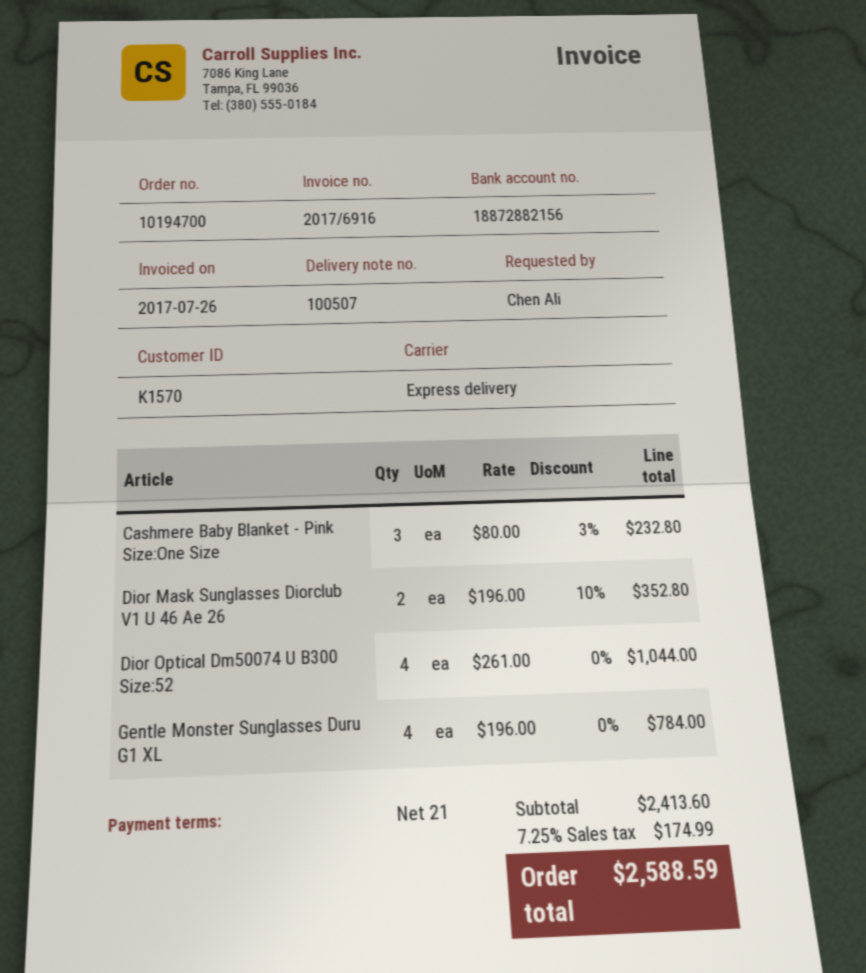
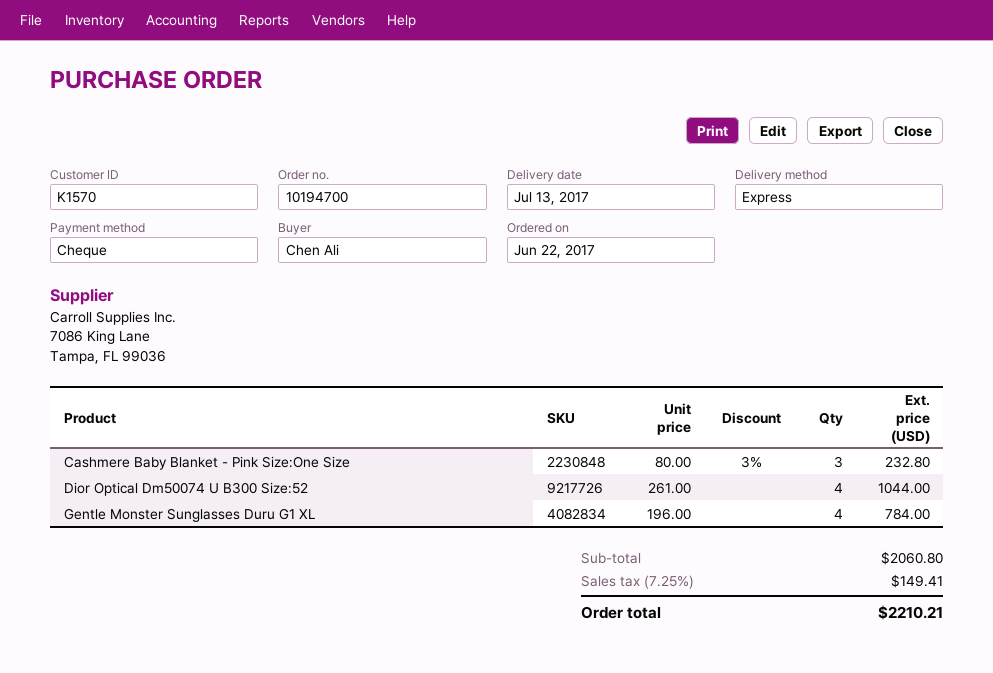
Dior Mask Sunglasses Diorclub V1 U 46 Ae 26: 2 x 196.00 - 10% = 352.80 -> none
subtotal: 2413.60 -> 2060.80
tax: 7.25% = 174.99 -> 7.25% = 149.41
total: 2588.59 -> 2210.21

